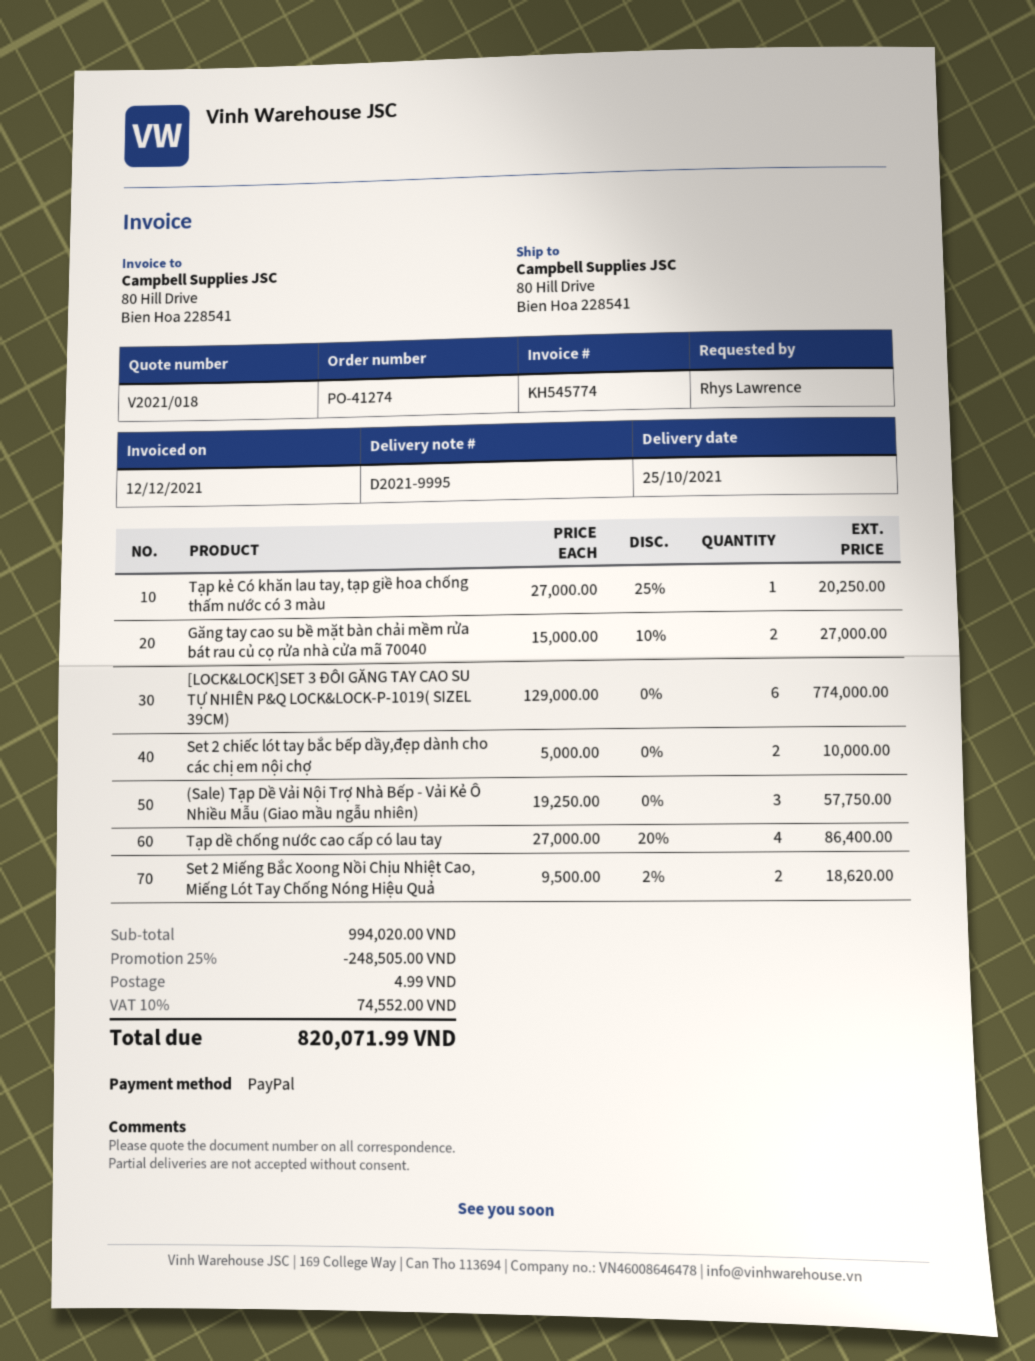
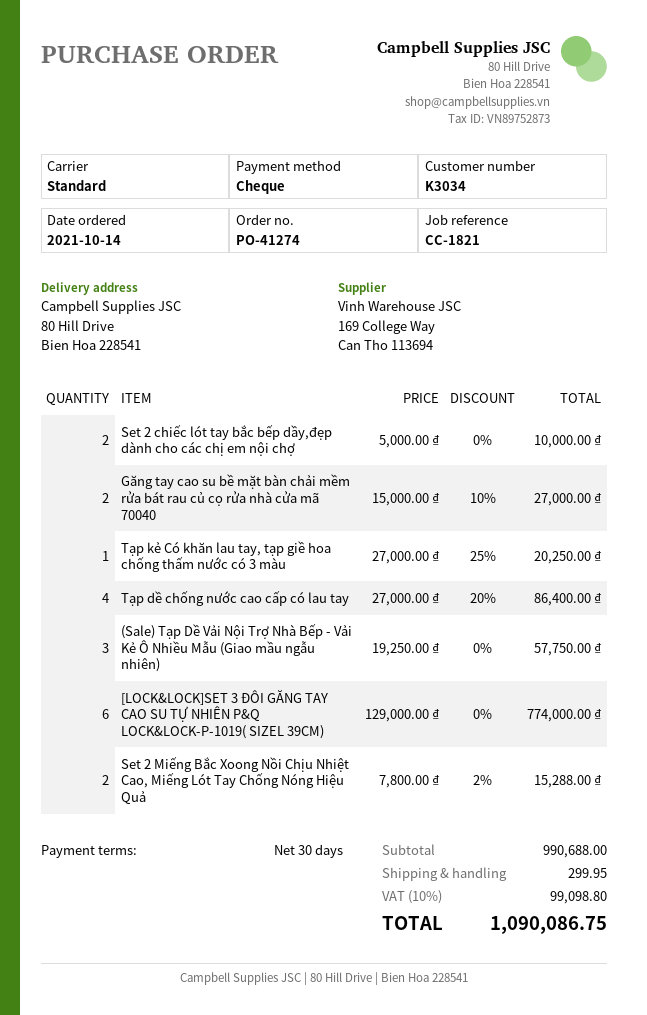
payment method: PayPal -> cheque
Set 2 Miếng Bắc Xoong Nồi Chịu Nhiệt Cao, Miếng Lót Tay Chống Nóng Hiệu Quả: 2 x 9500.00 - 2% = 18620.00 -> 2 x 7800.00 - 2% = 15288.00
subtotal: 994020.00 -> 990688.00
discount: 25% = 248505.00 -> none
shipping: 4.99 -> 299.95
tax: 10% = 74552.00 -> 10% = 99098.80
total: 820071.99 -> 1090086.75

